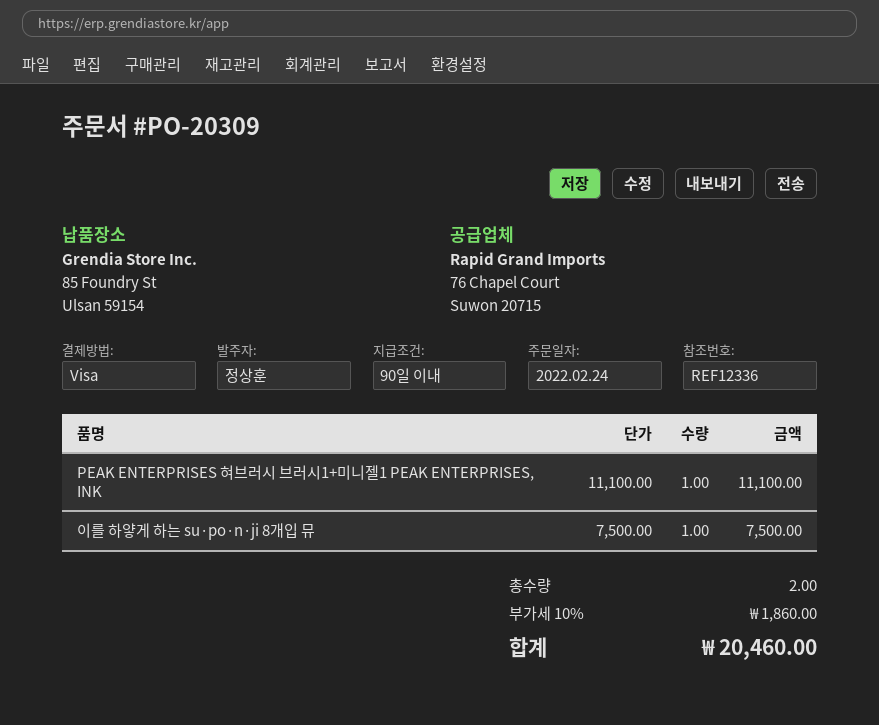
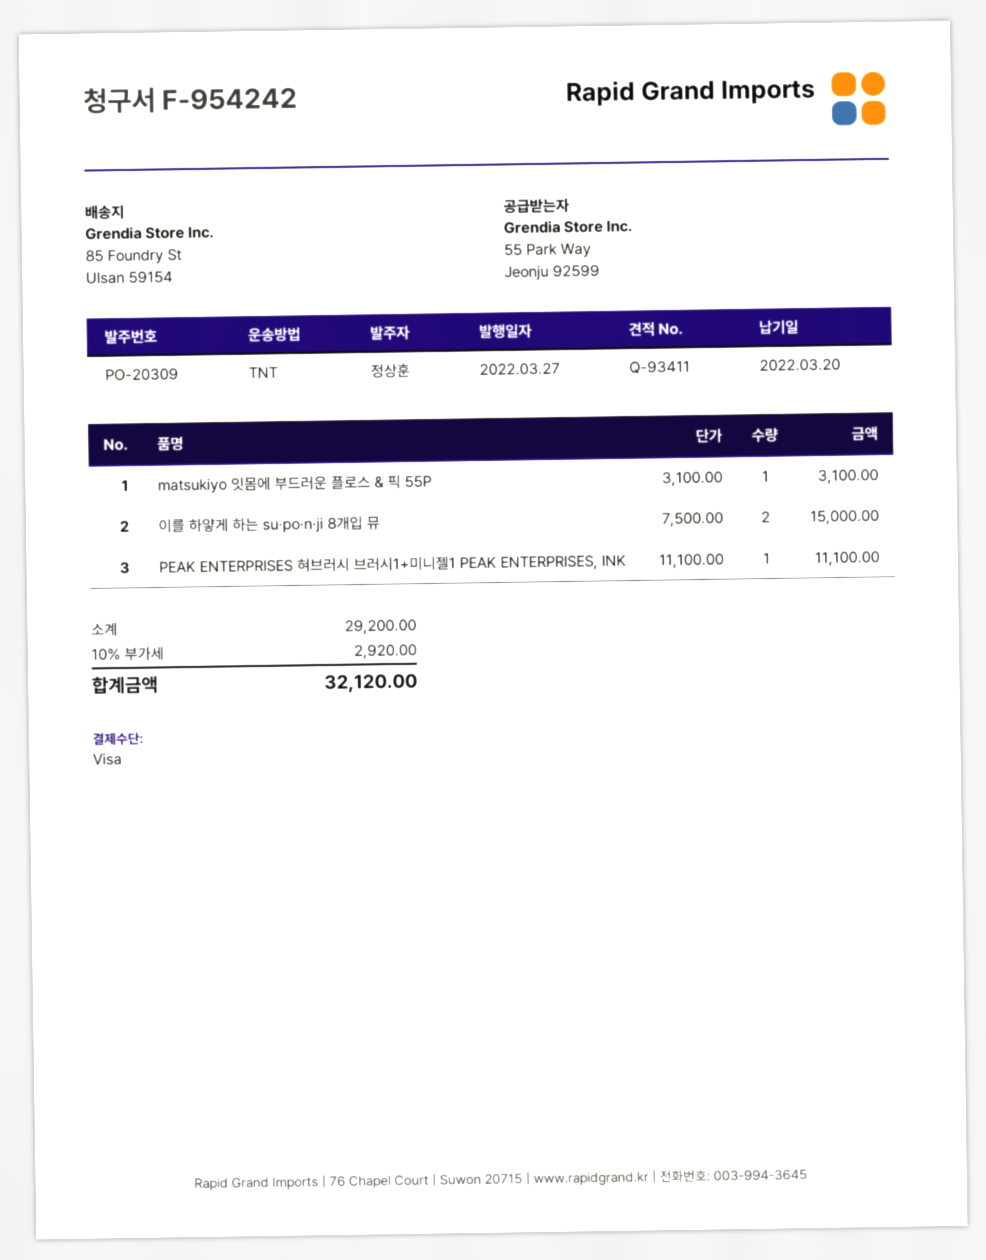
이를 하얗게 하는 su·po·n·ji 8개입 뮤: 1 x 7500.00 = 7500.00 -> 2 x 7500.00 = 15000.00
matsukiyo 잇몸에 부드러운 플로스 & 픽 55P: none -> 1 x 3100.00 = 3100.00
tax: 10% = 1860.00 -> 10% = 2920.00
total: 20460.00 -> 32120.00

